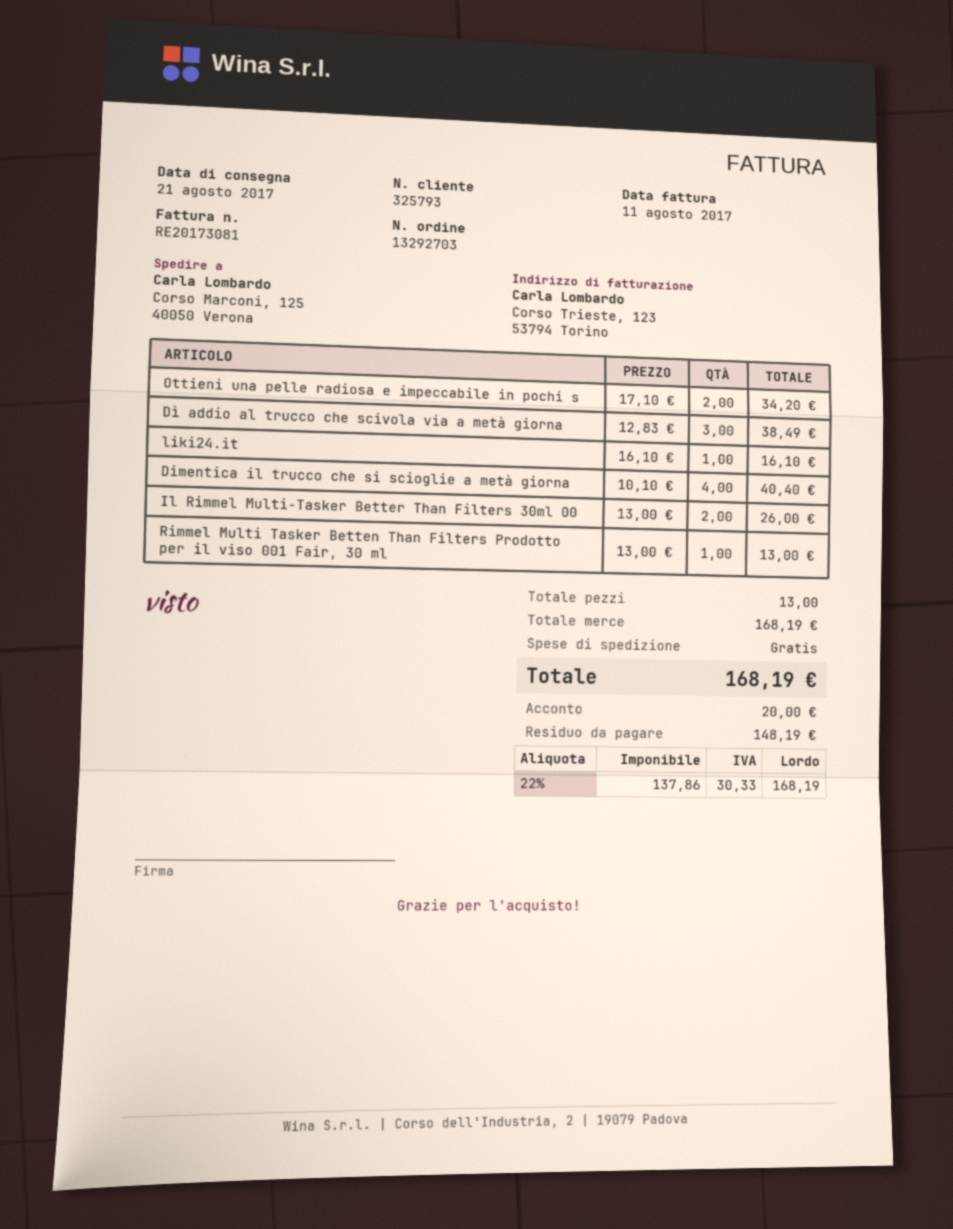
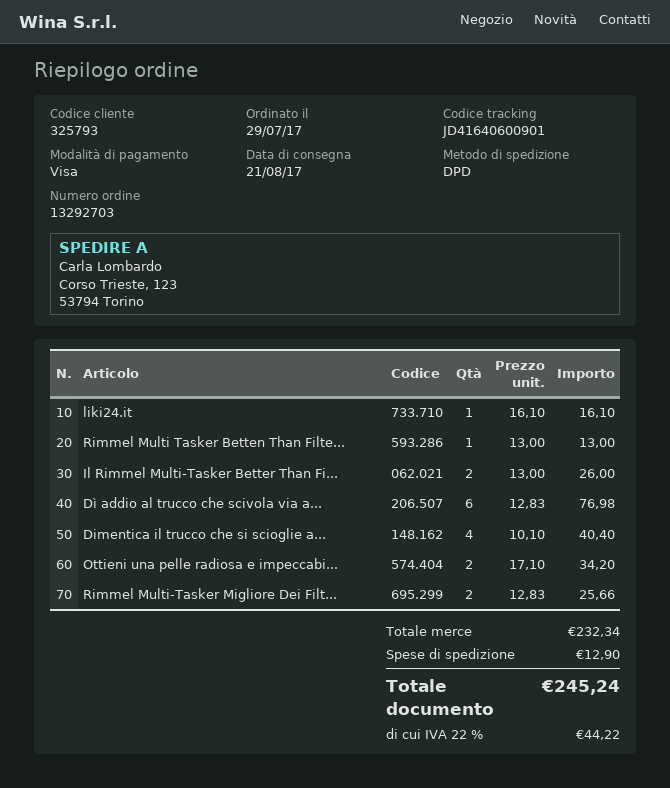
ship to: Corso Marconi, 125, 40050 Verona -> Corso Trieste, 123, 53794 Torino
Dì addio al trucco che scivola via a metà giorna: 3 x 12.83 = 38.49 -> 6 x 12.83 = 76.98
Rimmel Multi-Tasker Migliore Dei Filt...: none -> 2 x 12.83 = 25.66
subtotal: 168.19 -> 232.34
shipping: 0.00 -> 12.90
tax: 22% = 30.33 -> 22% = 44.22
total: 168.19 -> 245.24

